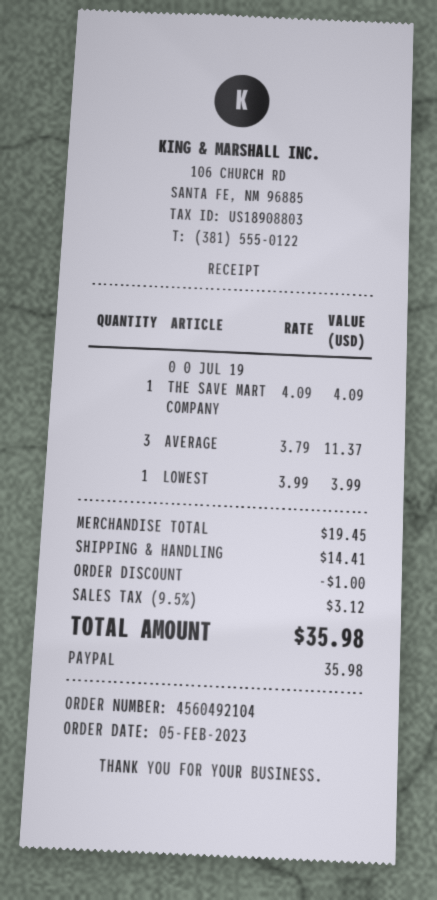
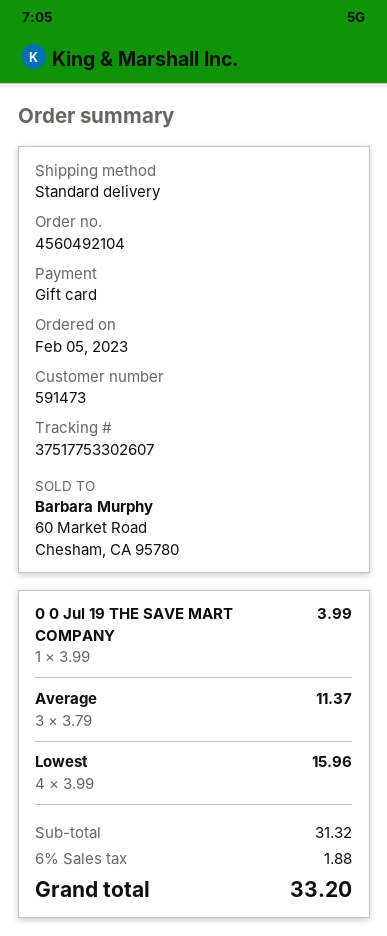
payment method: PayPal -> gift card
0 0 JUL 19 THE SAVE MART COMPANY: 1 x 4.09 = 4.09 -> 1 x 3.99 = 3.99
LOWEST: 1 x 3.99 = 3.99 -> 4 x 3.99 = 15.96
subtotal: 19.45 -> 31.32
discount: 1.00 -> none
shipping: 14.41 -> none
tax: 9.5% = 3.12 -> 6% = 1.88
total: 35.98 -> 33.20

